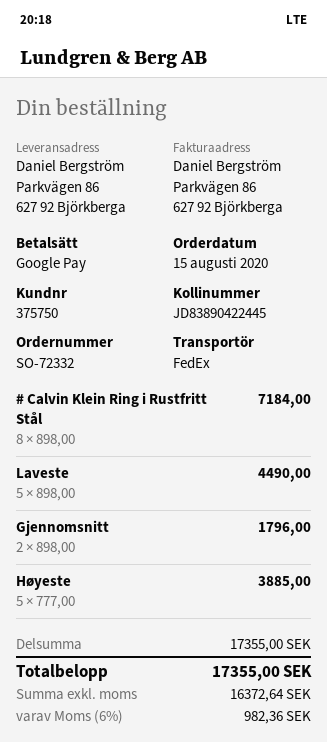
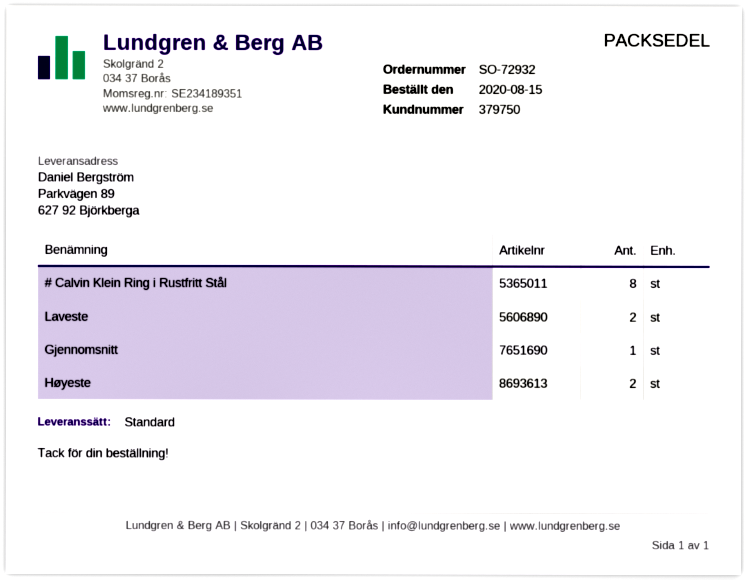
order number: SO-72332 -> SO-72932
customer number: 375750 -> 379750
shipping method: FedEx -> standard
ship to: Parkvägen 86, 627 92 Björkberga -> Parkvägen 89, 627 92 Björkberga
Laveste: 5 -> 2
Gjennomsnitt: 2 -> 1
Høyeste: 5 -> 2

